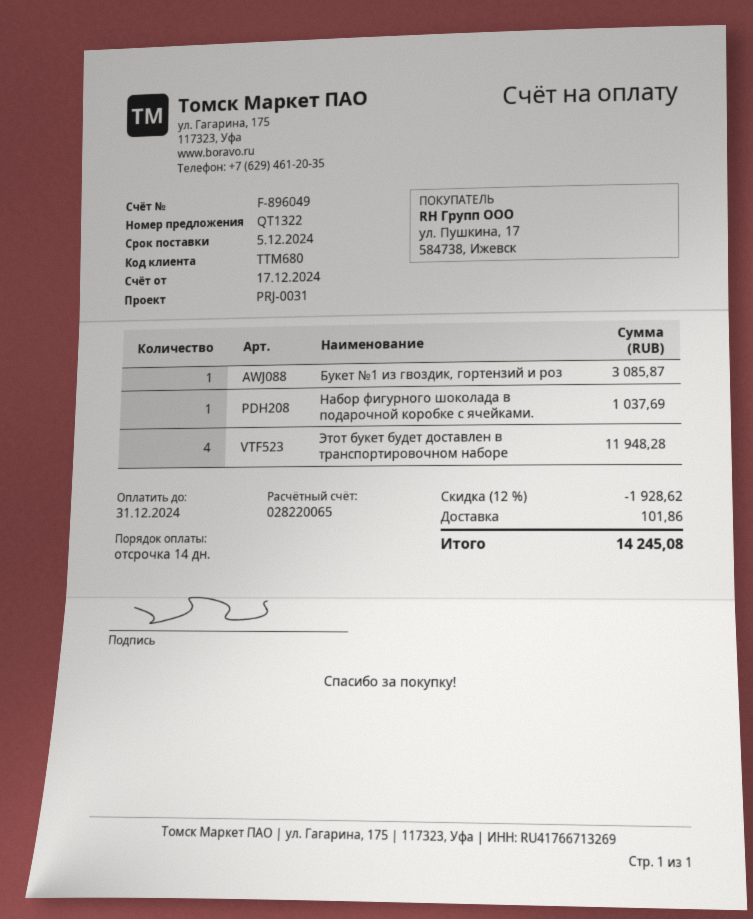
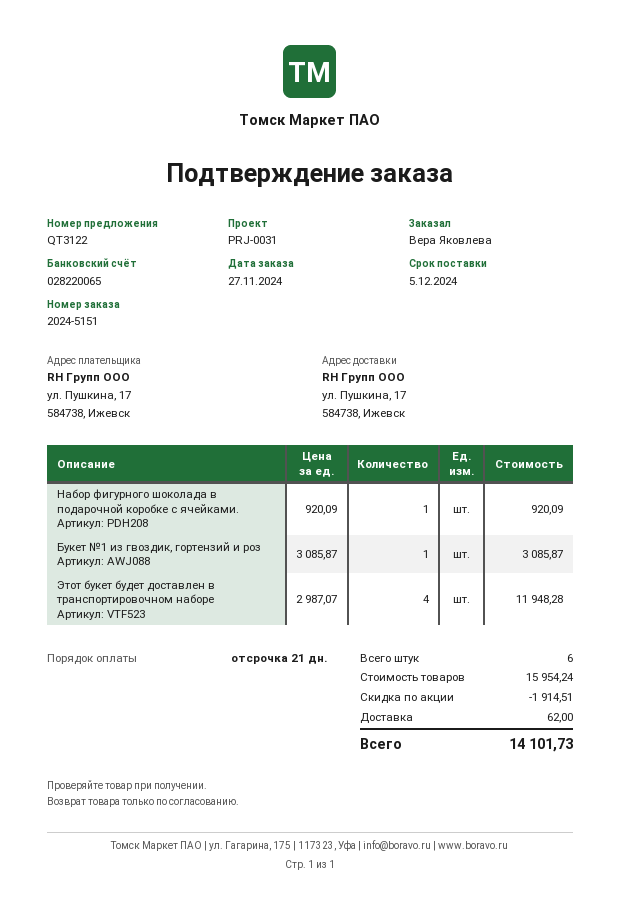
quote number: QT1322 -> QT3122
payment terms: 14 days -> 21 days
Набор фигурного шоколада в подарочной коробке с ячейками.: 1 for 1037.69 -> 1 for 920.09
discount: 1928.62 -> 1914.51
shipping: 101.86 -> 62.00
total: 14245.08 -> 14101.73

